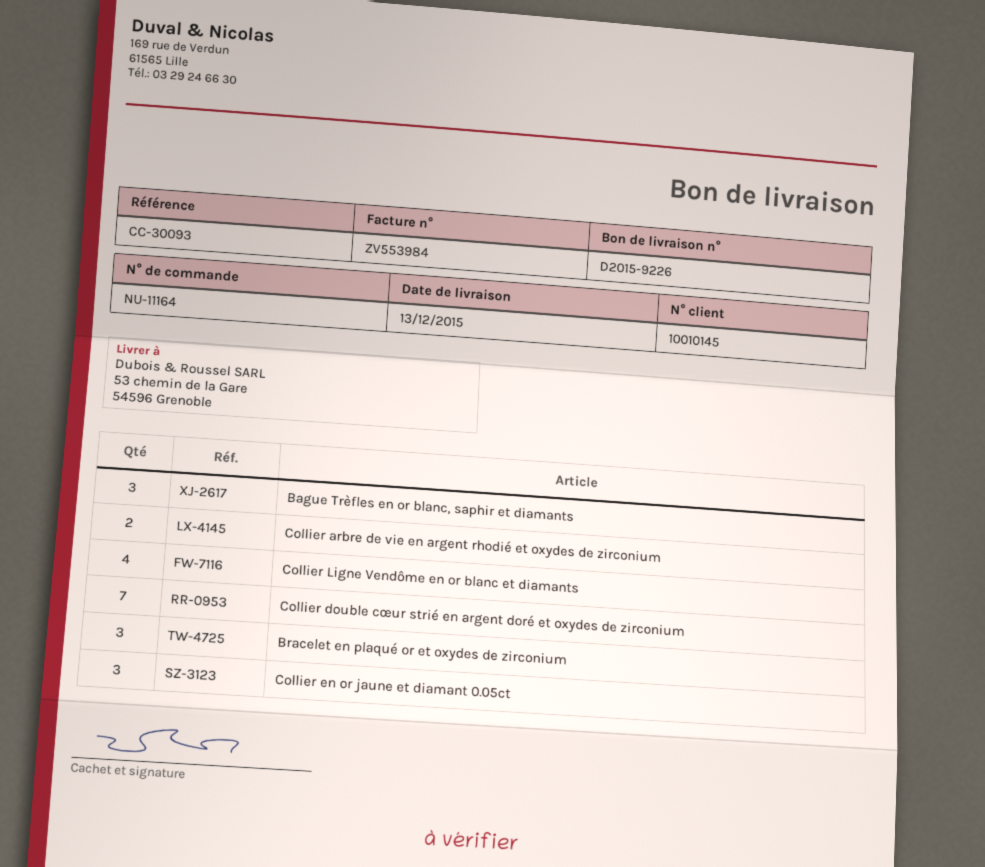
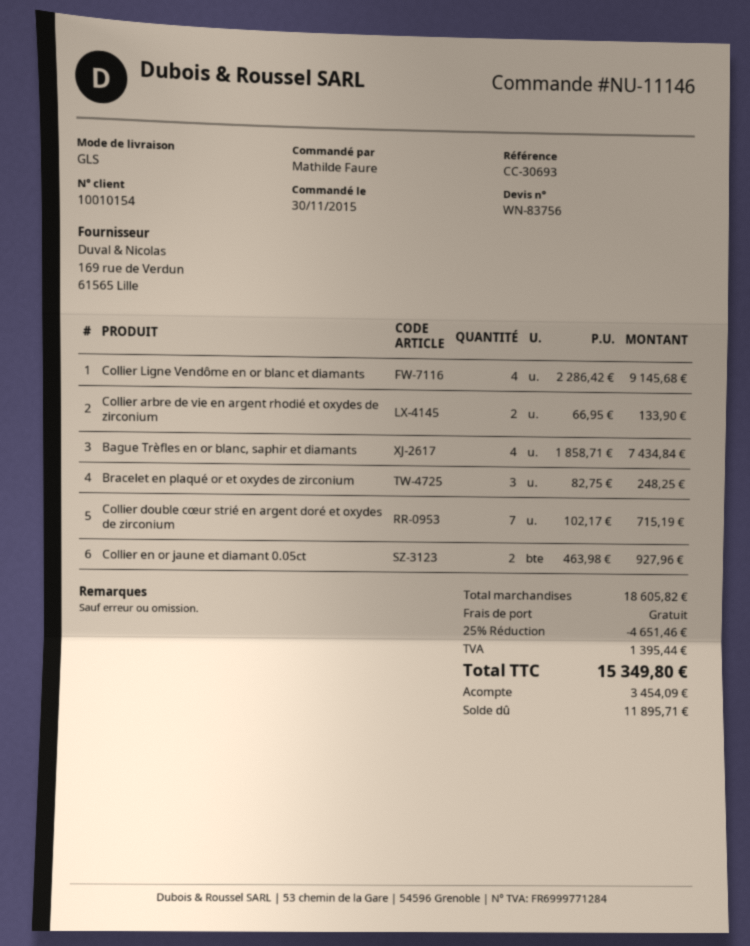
order number: NU-11164 -> NU-11146
customer number: 10010145 -> 10010154
reference: CC-30093 -> CC-30693
Bague Trèfles en or blanc, saphir et diamants: 3 -> 4
Collier en or jaune et diamant 0.05ct: 3 -> 2

